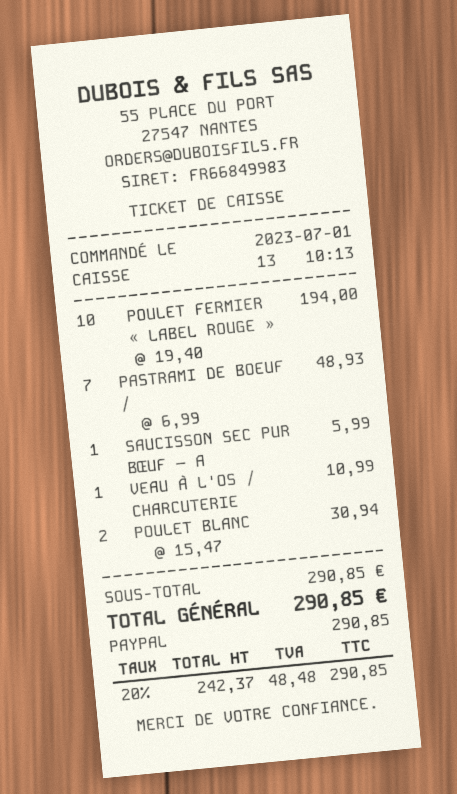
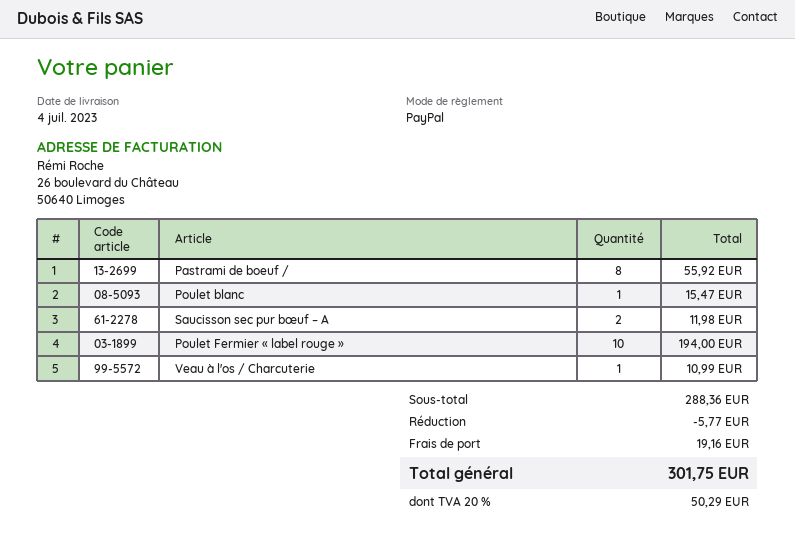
PASTRAMI DE BOEUF /: 7 for 48.93 -> 8 for 55.92
SAUCISSON SEC PUR BŒUF – A: 1 for 5.99 -> 2 for 11.98
POULET BLANC: 2 for 30.94 -> 1 for 15.47
subtotal: 290.85 -> 288.36
discount: none -> 5.77
shipping: none -> 19.16
tax: 20% = 48.48 -> 20% = 50.29
total: 290.85 -> 301.75

